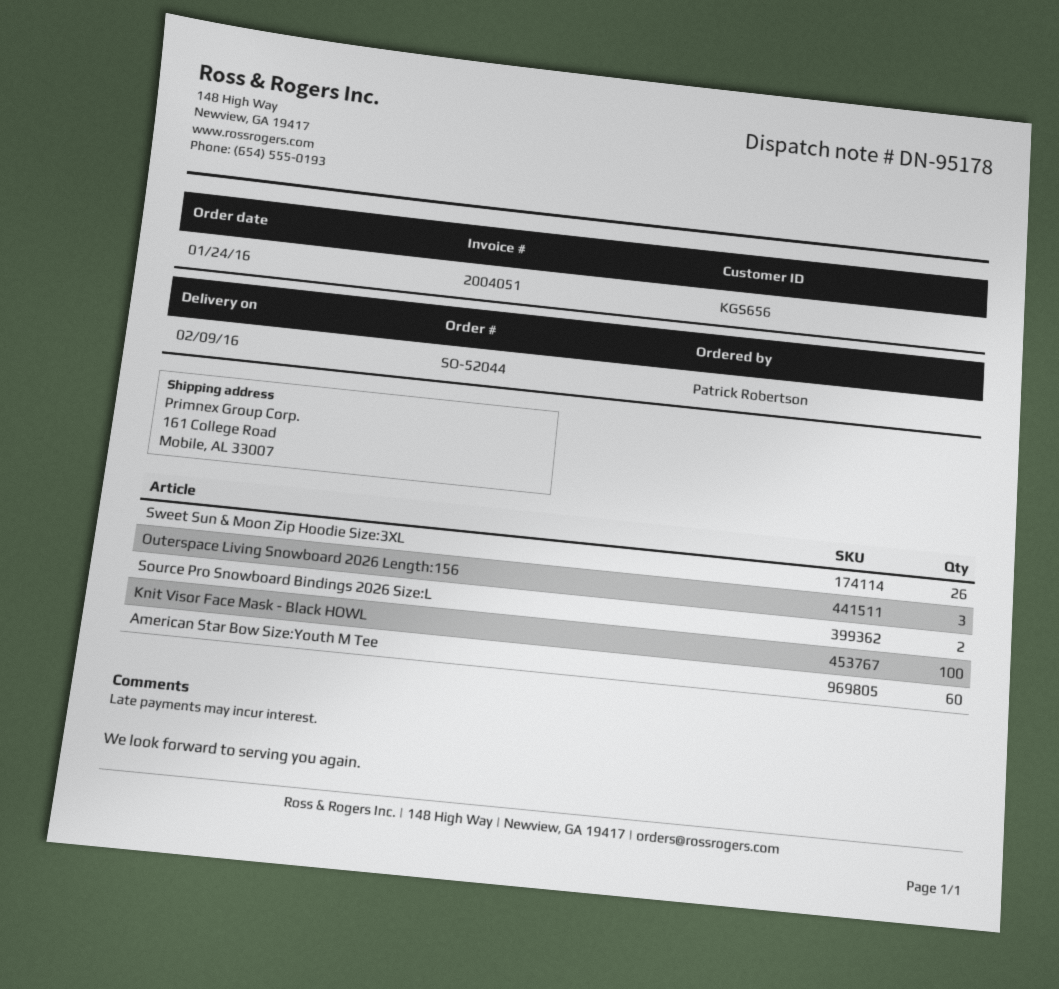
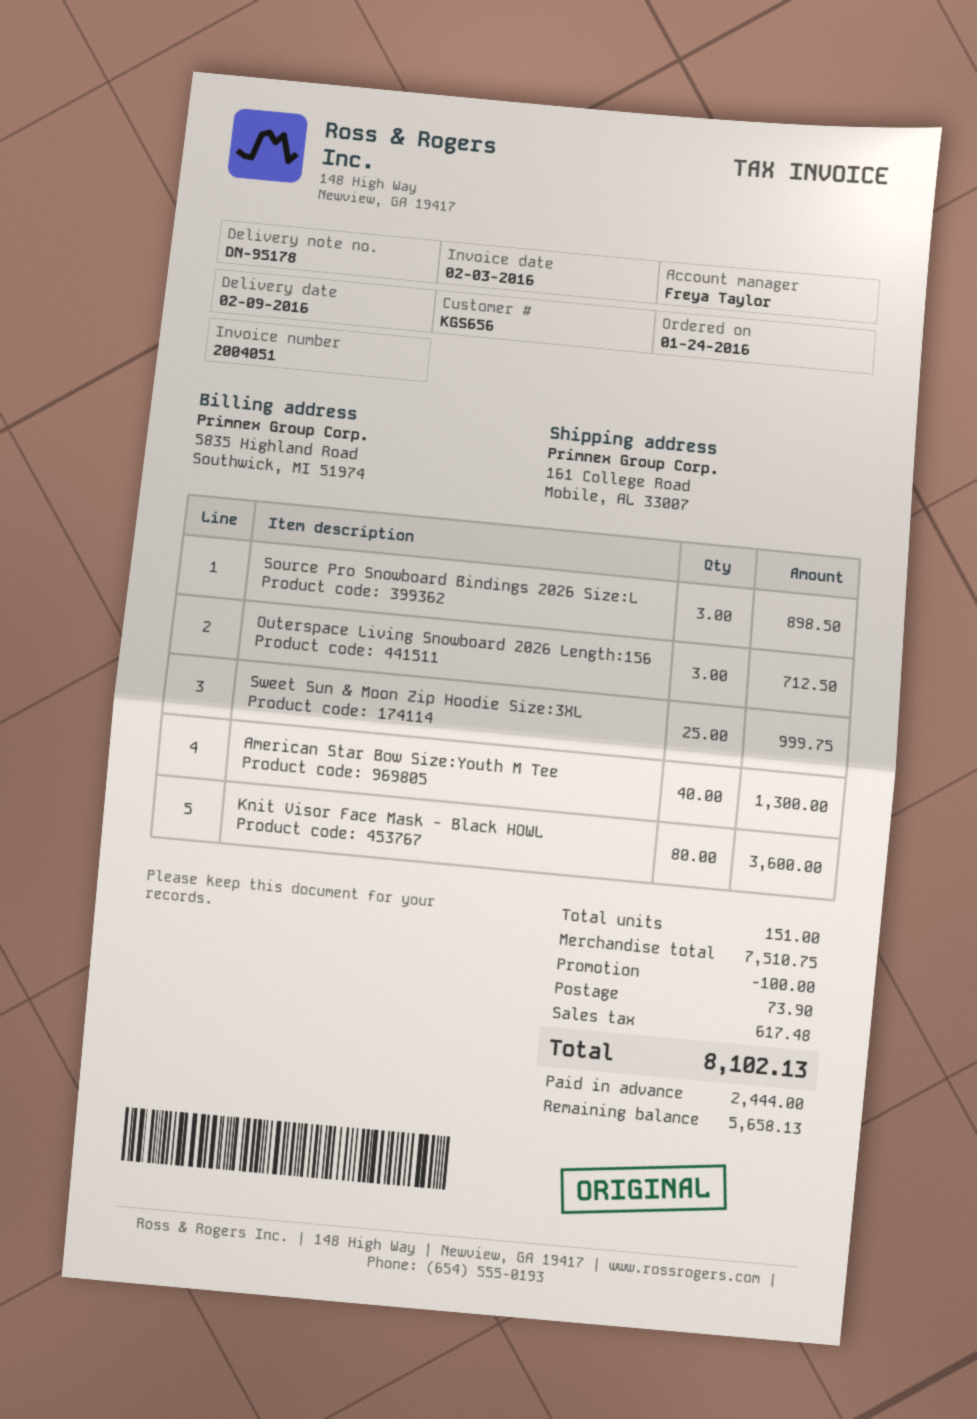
Sweet Sun & Moon Zip Hoodie Size:3XL: 26 -> 25
Source Pro Snowboard Bindings 2026 Size:L: 2 -> 3
Knit Visor Face Mask - Black HOWL: 100 -> 80
American Star Bow Size:Youth M Tee: 60 -> 40

